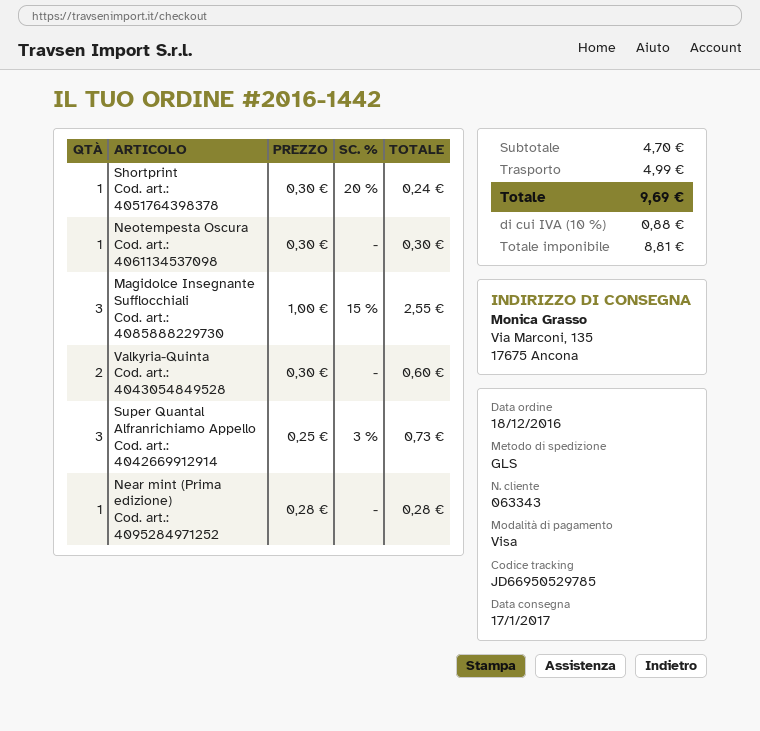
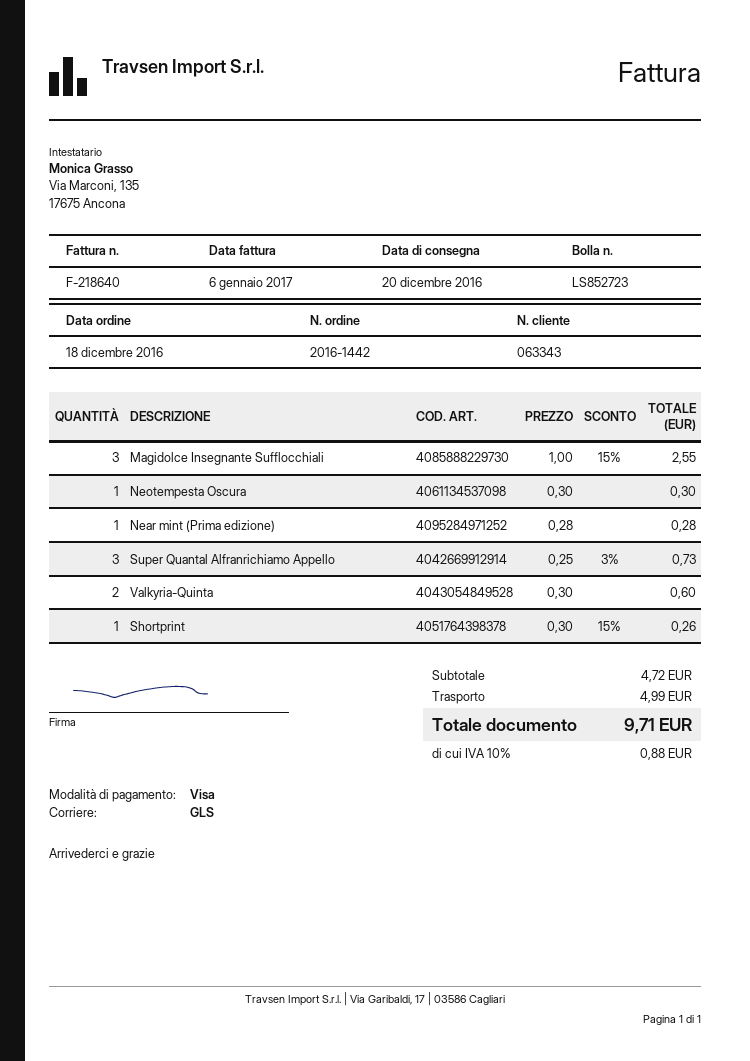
delivery date: 2017-01-17 -> 2016-12-20
Shortprint: 1 x 0.30 - 20% = 0.24 -> 1 x 0.30 - 15% = 0.26
subtotal: 4.70 -> 4.72
total: 9.69 -> 9.71

